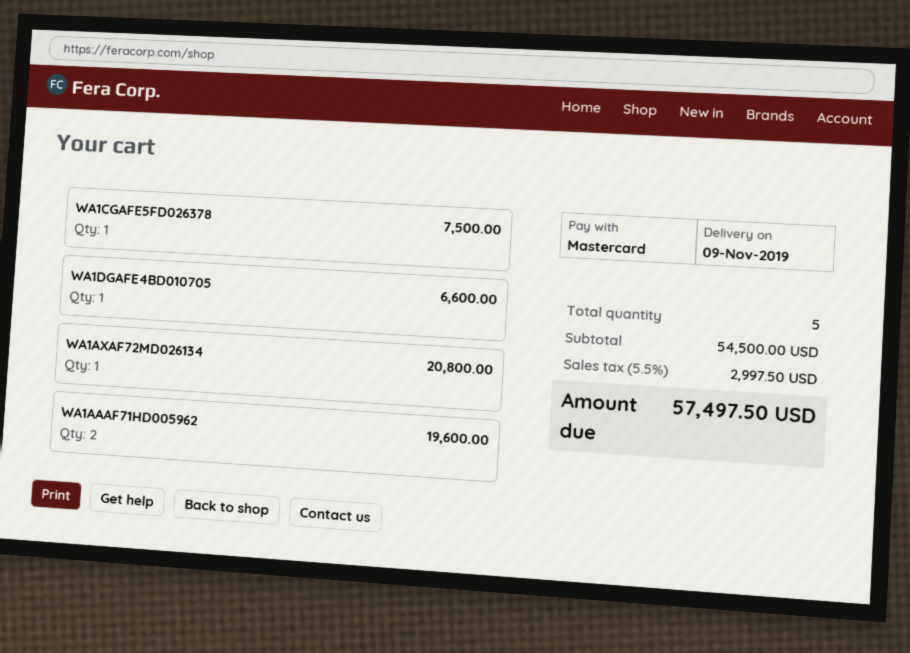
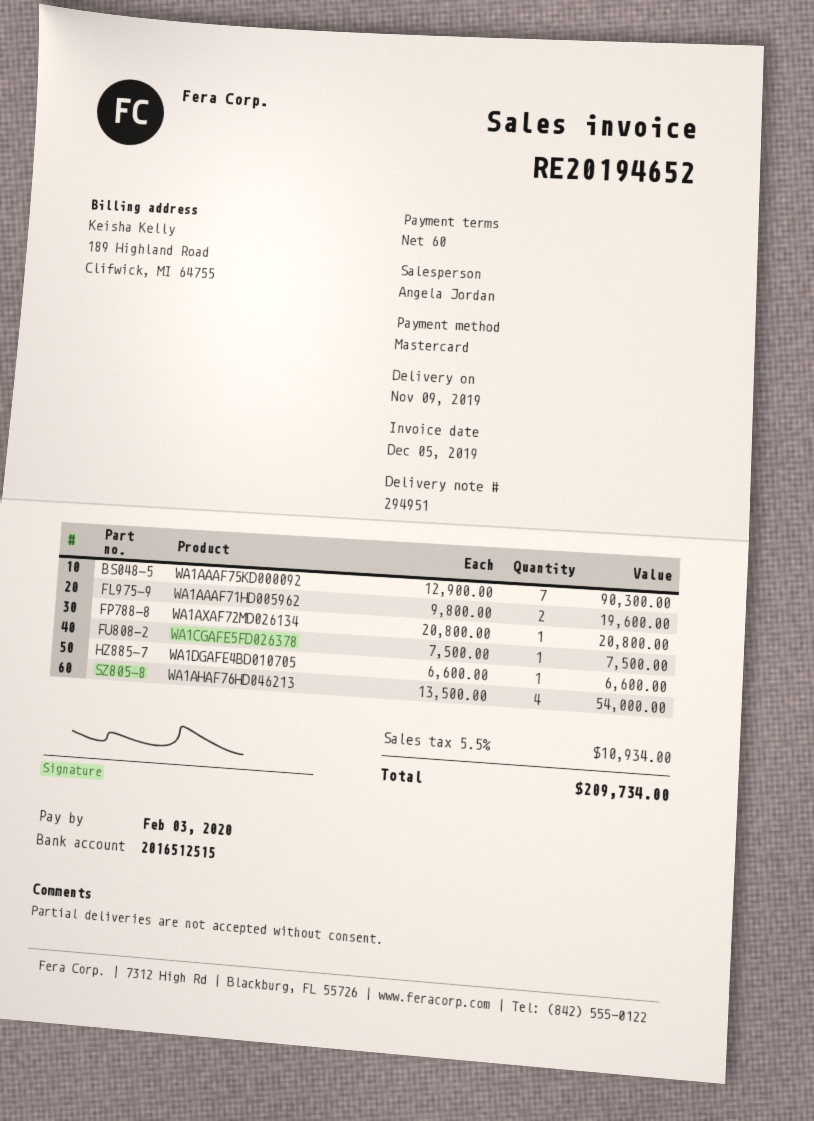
WA1AAAF75KD000092: none -> 7 for 90300.00
WA1AHAF76HD046213: none -> 4 for 54000.00
tax: 5.5% = 2997.50 -> 5.5% = 10934.00
total: 57497.50 -> 209734.00

